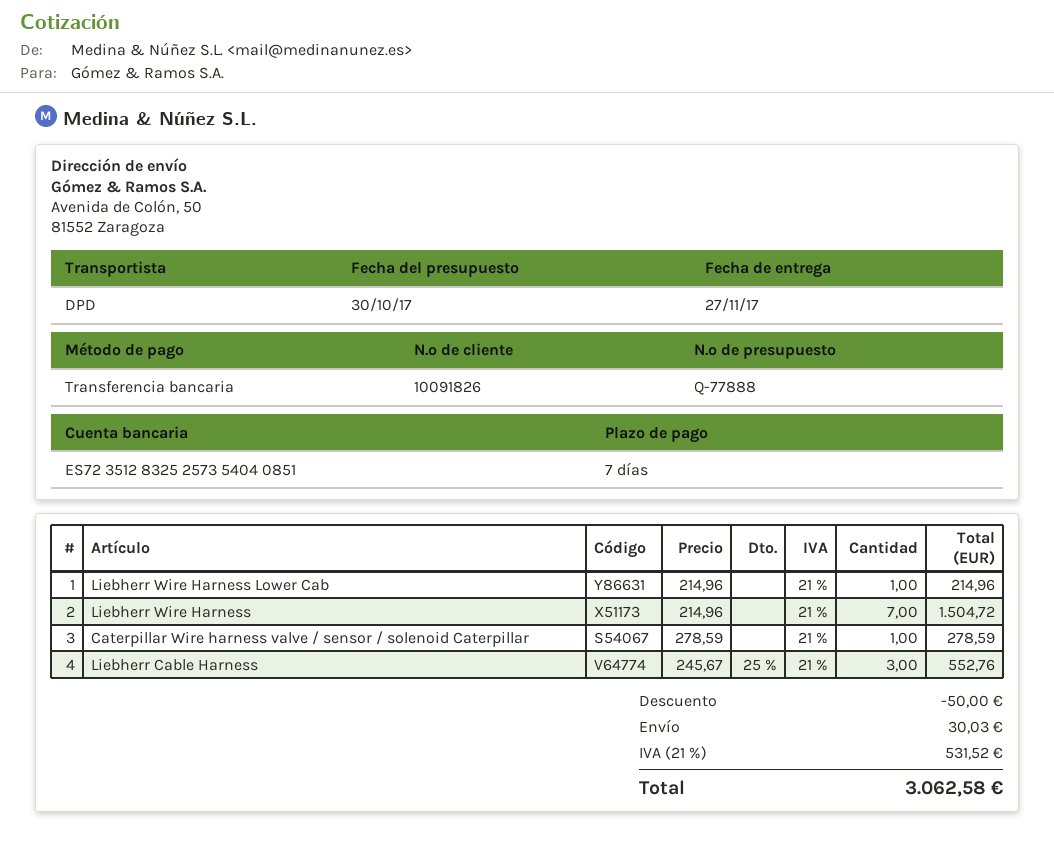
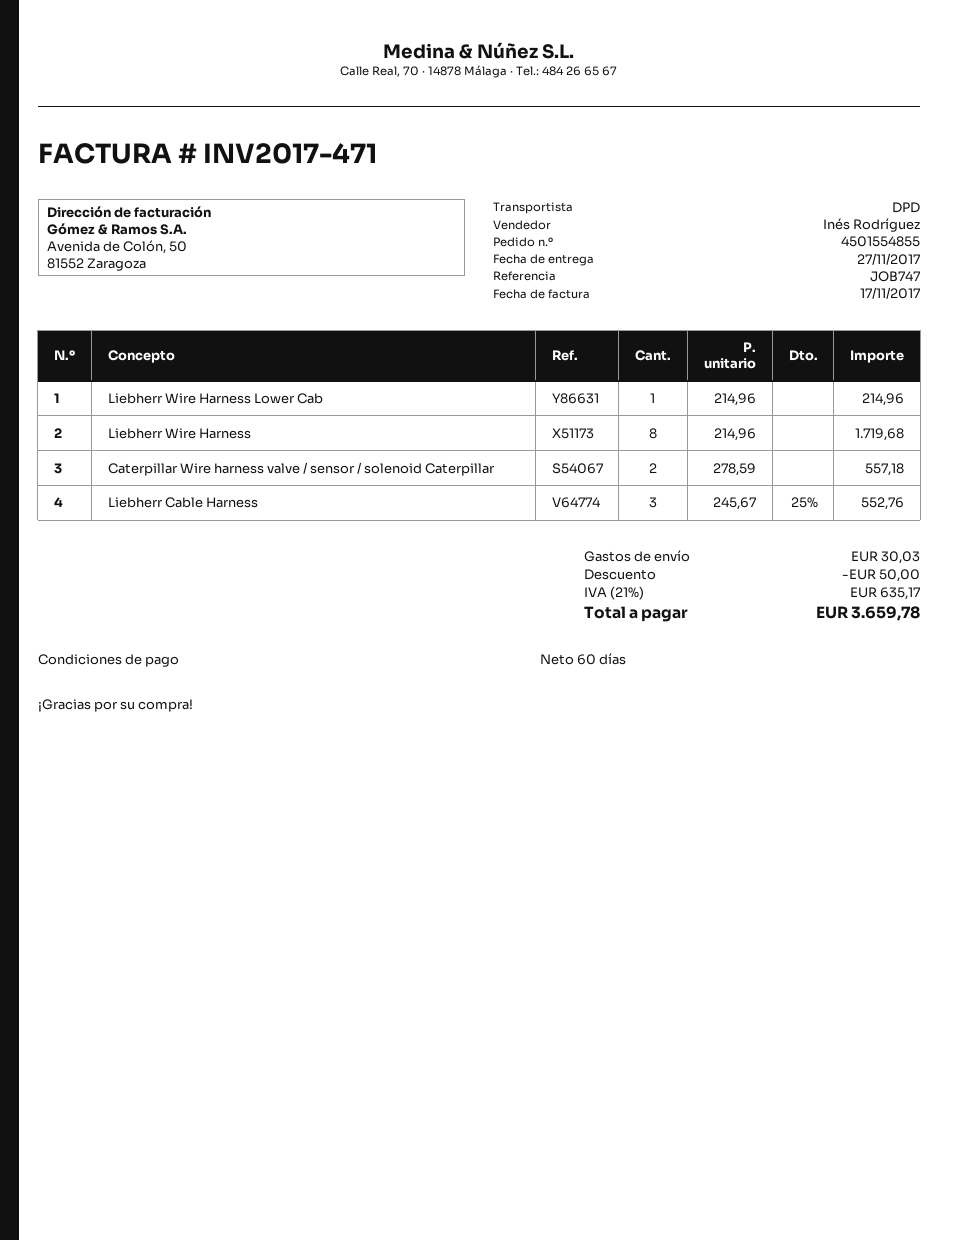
payment terms: 7 days -> 60 days
Liebherr Wire Harness: 7 x 214.96 = 1504.72 -> 8 x 214.96 = 1719.68
Caterpillar Wire harness valve / sensor / solenoid Caterpillar: 1 x 278.59 = 278.59 -> 2 x 278.59 = 557.18
tax: 21% = 531.52 -> 21% = 635.17
total: 3062.58 -> 3659.78

